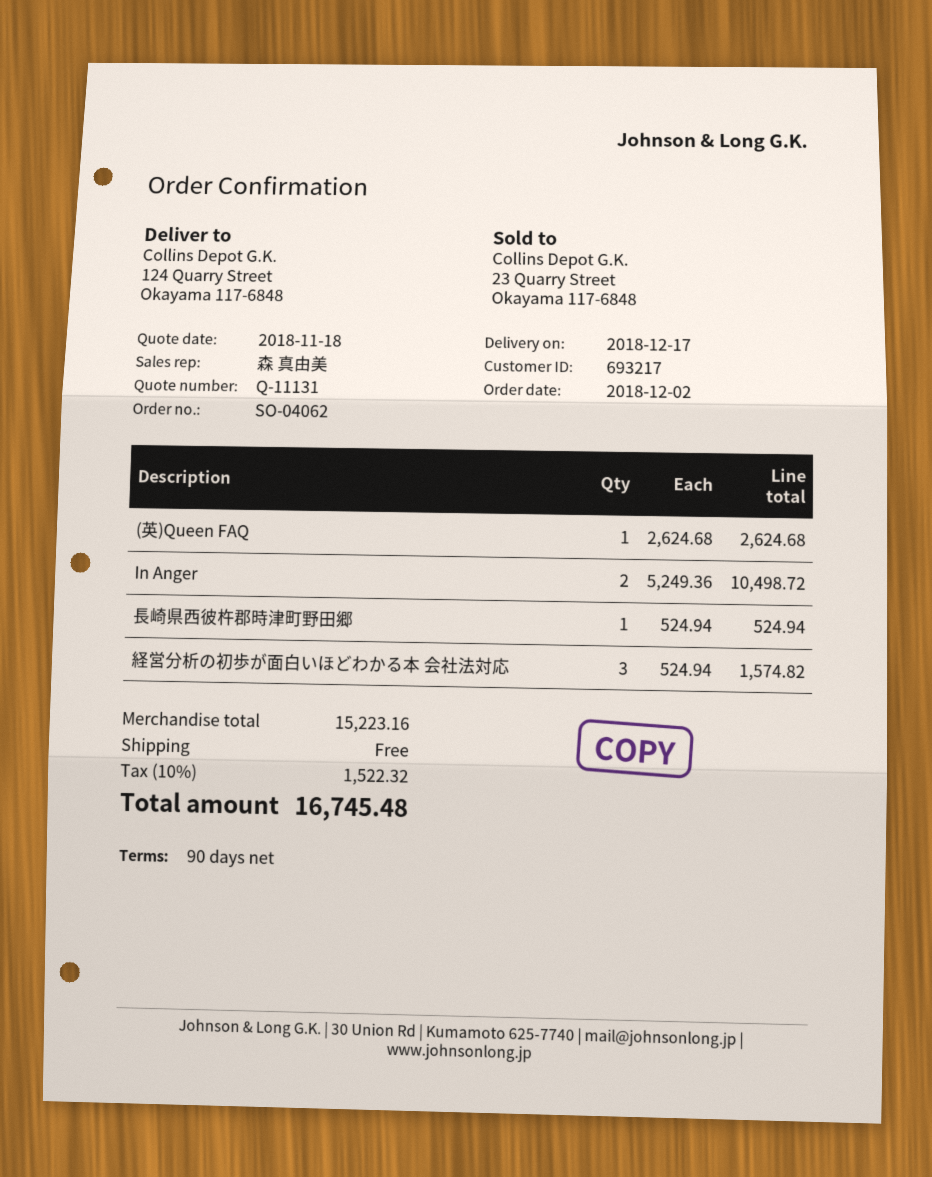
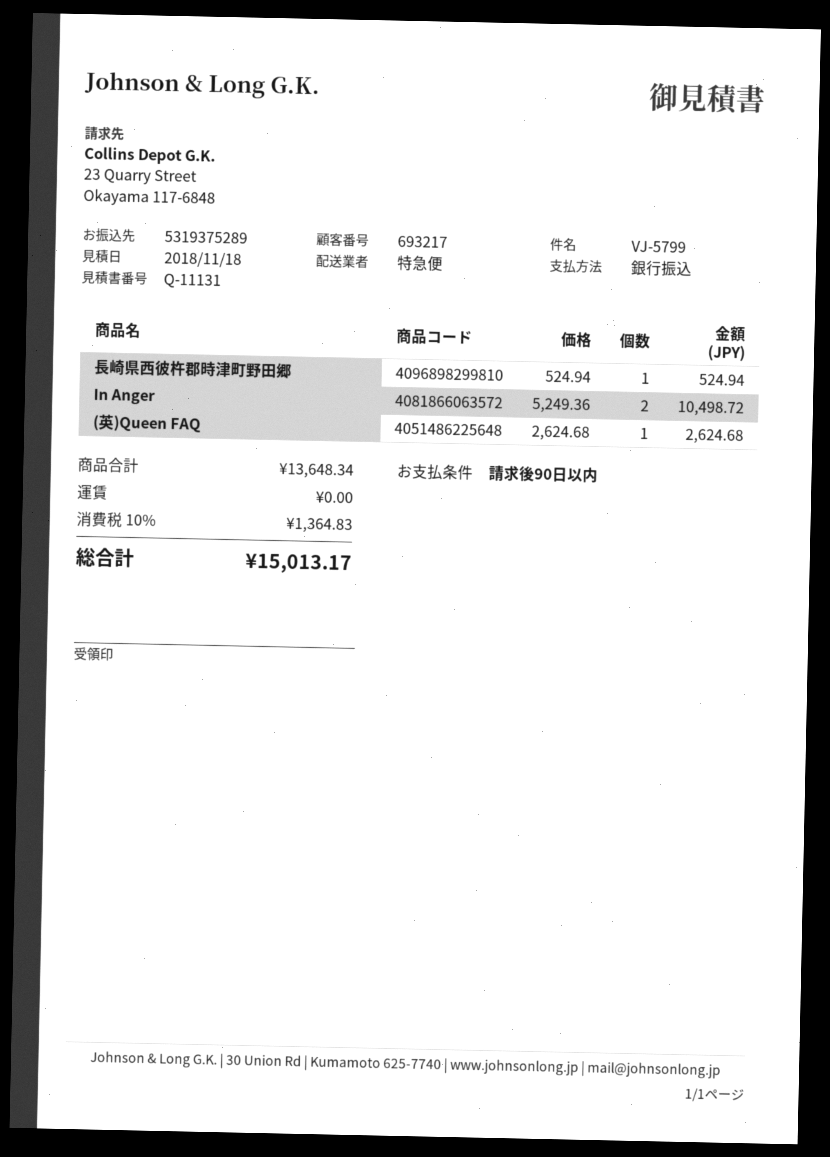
経営分析の初歩が面白いほどわかる本 会社法対応: 3 x 524.94 = 1574.82 -> none
subtotal: 15223.16 -> 13648.34
tax: 10% = 1522.32 -> 10% = 1364.83
total: 16745.48 -> 15013.17

